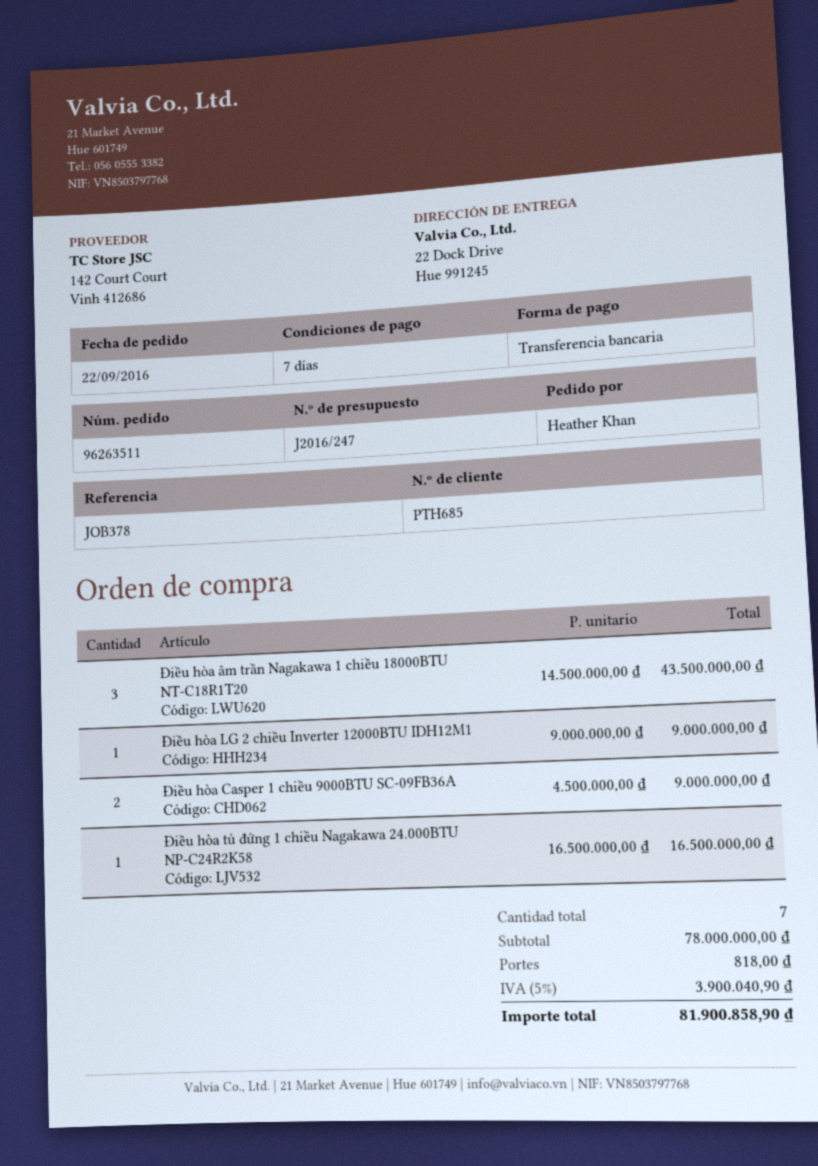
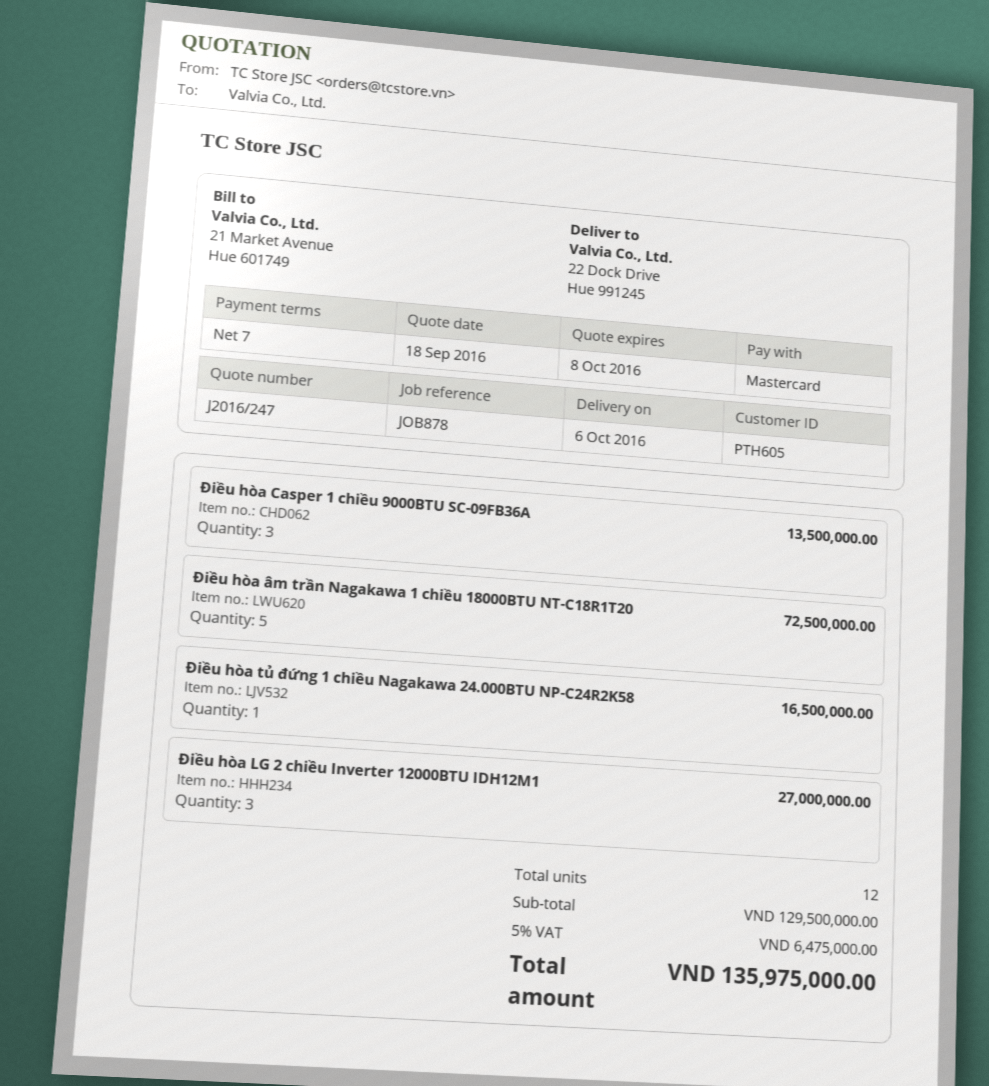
customer number: PTH685 -> PTH605
reference: JOB378 -> JOB878
payment method: bank transfer -> Mastercard
Điều hòa âm trần Nagakawa 1 chiều 18000BTU NT-C18R1T20: 3 for 43500000.00 -> 5 for 72500000.00
Điều hòa LG 2 chiều Inverter 12000BTU IDH12M1: 1 for 9000000.00 -> 3 for 27000000.00
Điều hòa Casper 1 chiều 9000BTU SC-09FB36A: 2 for 9000000.00 -> 3 for 13500000.00
total quantity: 7 -> 12
subtotal: 78000000.00 -> 129500000.00
shipping: 818.00 -> none
tax: 5% = 3900040.90 -> 5% = 6475000.00
total: 81900858.90 -> 135975000.00

